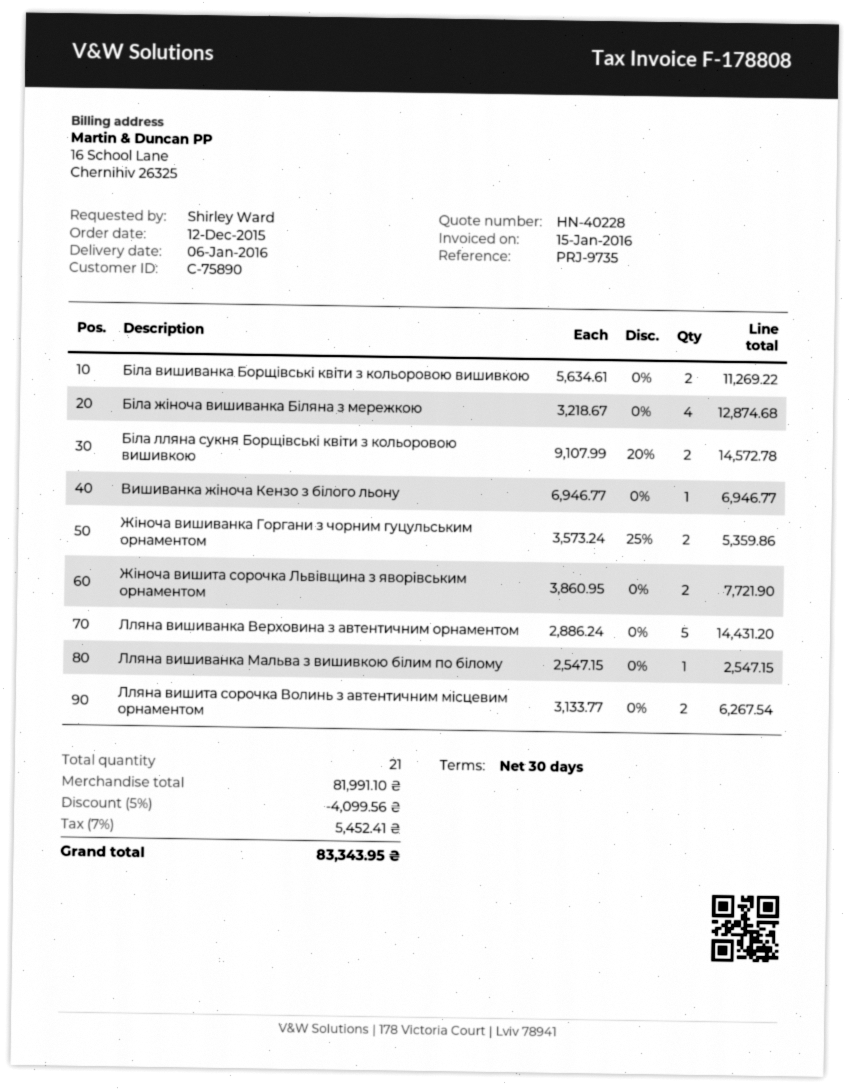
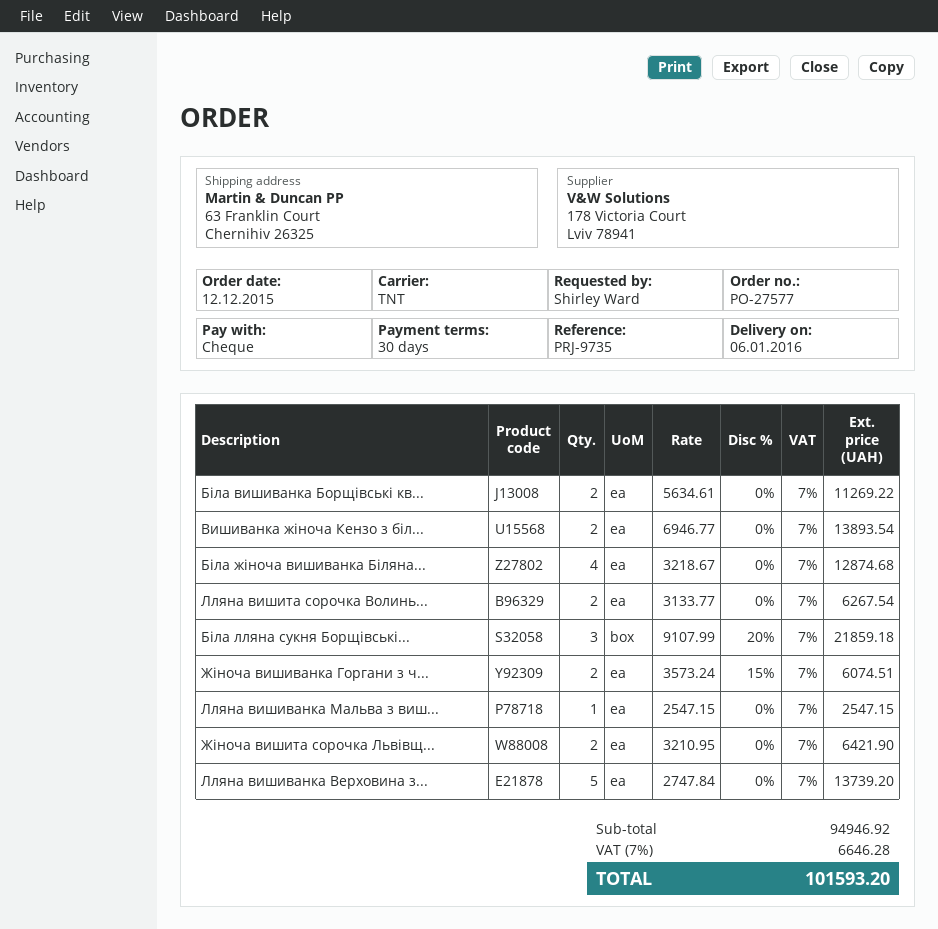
Біла лляна сукня Борщівські квіти з кольоровою вишивкою: 2 x 9107.99 - 20% = 14572.78 -> 3 x 9107.99 - 20% = 21859.18
Вишиванка жіноча Кензо з білого льону: 1 x 6946.77 = 6946.77 -> 2 x 6946.77 = 13893.54
Жіноча вишиванка Горгани з чорним гуцульським орнаментом: 2 x 3573.24 - 25% = 5359.86 -> 2 x 3573.24 - 15% = 6074.51
Жіноча вишита сорочка Львівщина з яворівським орнаментом: 2 x 3860.95 = 7721.90 -> 2 x 3210.95 = 6421.90
Лляна вишиванка Верховина з автентичним орнаментом: 5 x 2886.24 = 14431.20 -> 5 x 2747.84 = 13739.20
subtotal: 81991.10 -> 94946.92
discount: 5% = 4099.56 -> none
tax: 7% = 5452.41 -> 7% = 6646.28
total: 83343.95 -> 101593.20

